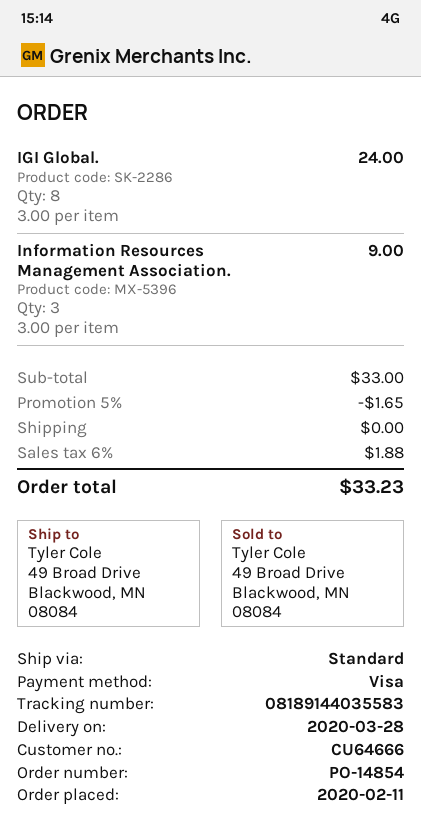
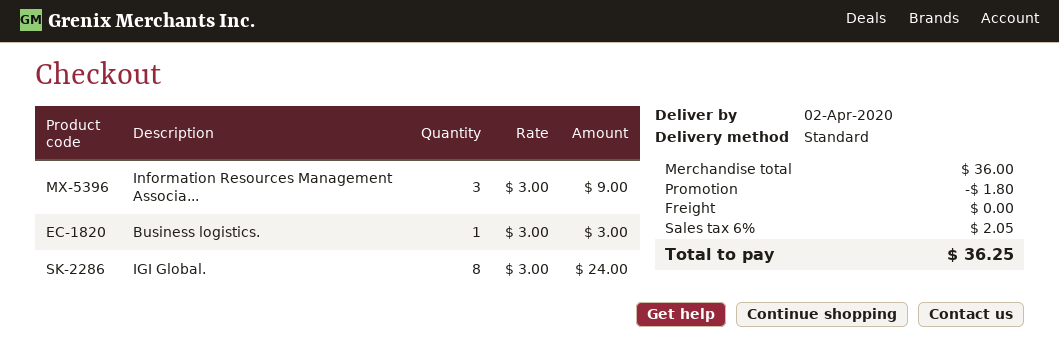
delivery date: 2020-03-28 -> 2020-04-02
Business logistics.: none -> 1 x 3.00 = 3.00
subtotal: 33.00 -> 36.00
discount: 1.65 -> 1.80
tax: 6% = 1.88 -> 6% = 2.05
total: 33.23 -> 36.25

